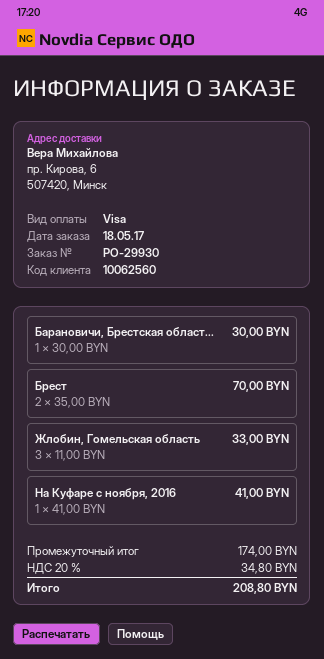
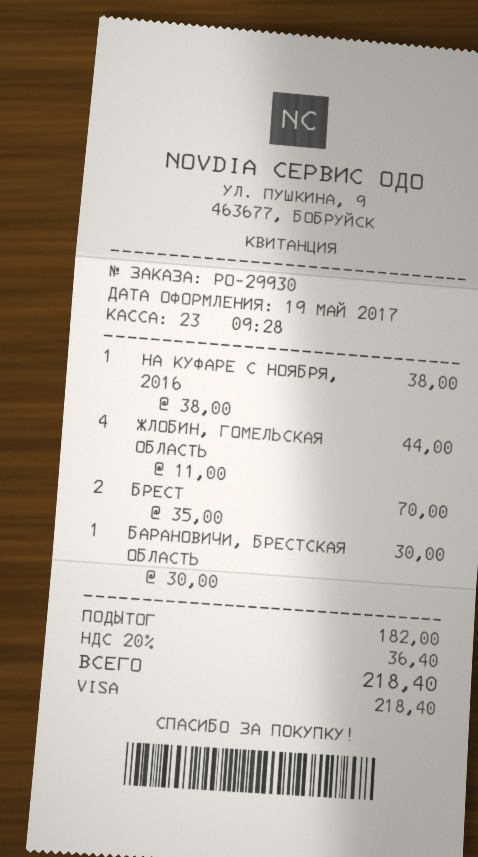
order date: 2017-05-18 -> 2017-05-19
Жлобин, Гомельская область: 3 x 11.00 = 33.00 -> 4 x 11.00 = 44.00
На Куфаре с ноября, 2016: 1 x 41.00 = 41.00 -> 1 x 38.00 = 38.00
subtotal: 174.00 -> 182.00
tax: 20% = 34.80 -> 20% = 36.40
total: 208.80 -> 218.40

